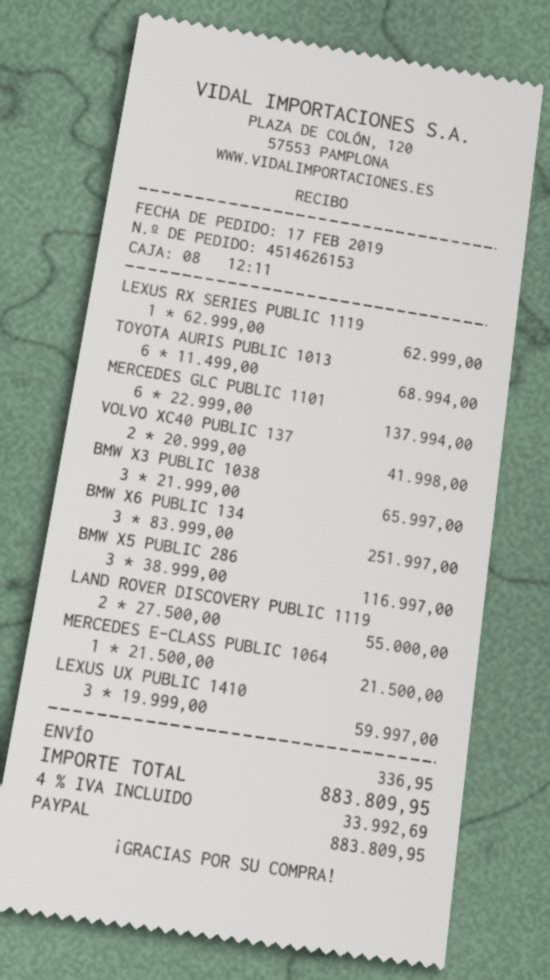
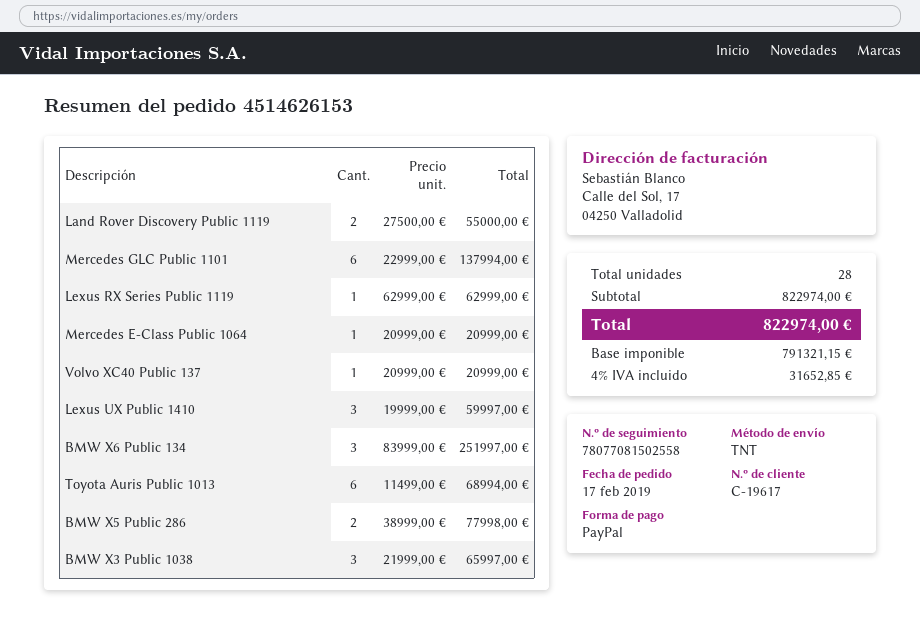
VOLVO XC40 PUBLIC 137: 2 x 20999.00 = 41998.00 -> 1 x 20999.00 = 20999.00
BMW X5 PUBLIC 286: 3 x 38999.00 = 116997.00 -> 2 x 38999.00 = 77998.00
MERCEDES E-CLASS PUBLIC 1064: 1 x 21500.00 = 21500.00 -> 1 x 20999.00 = 20999.00
shipping: 336.95 -> none
tax: 4% = 33992.69 -> 4% = 31652.85
total: 883809.95 -> 822974.00

